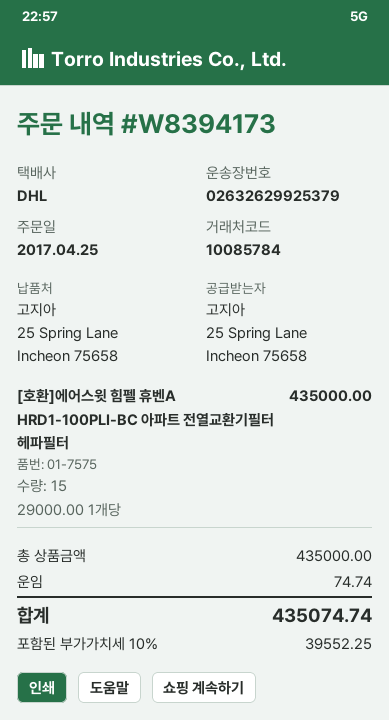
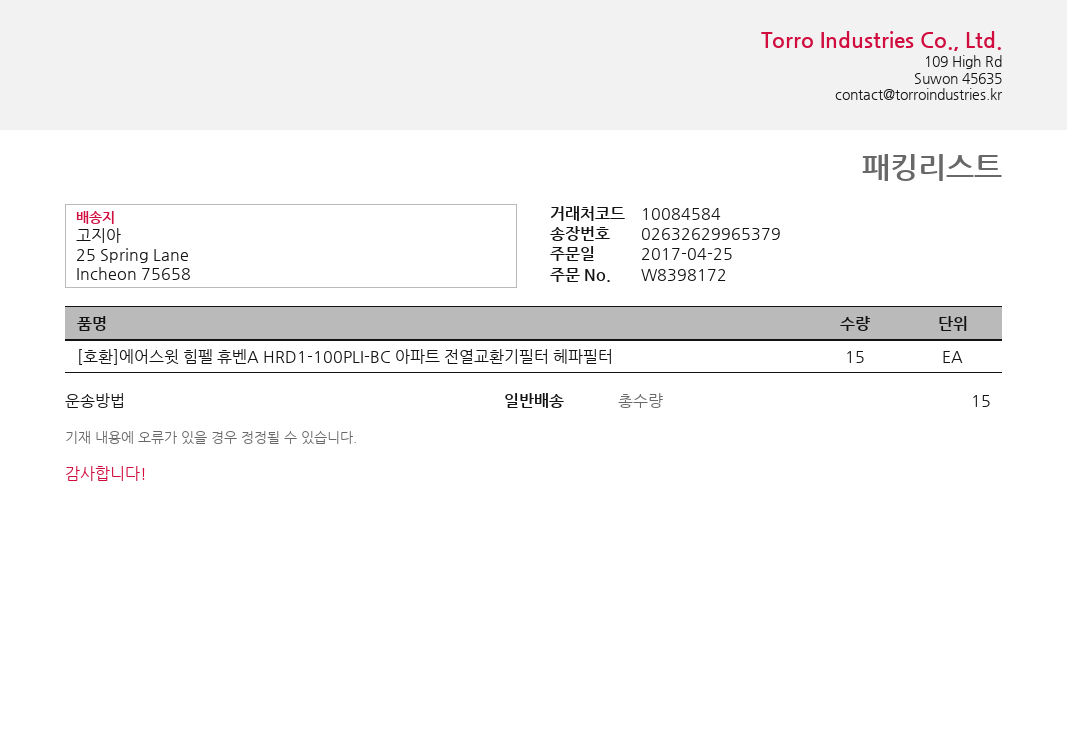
order number: W8394173 -> W8398172
customer number: 10085784 -> 10084584
shipping method: DHL -> standard
tracking number: 02632629925379 -> 02632629965379

